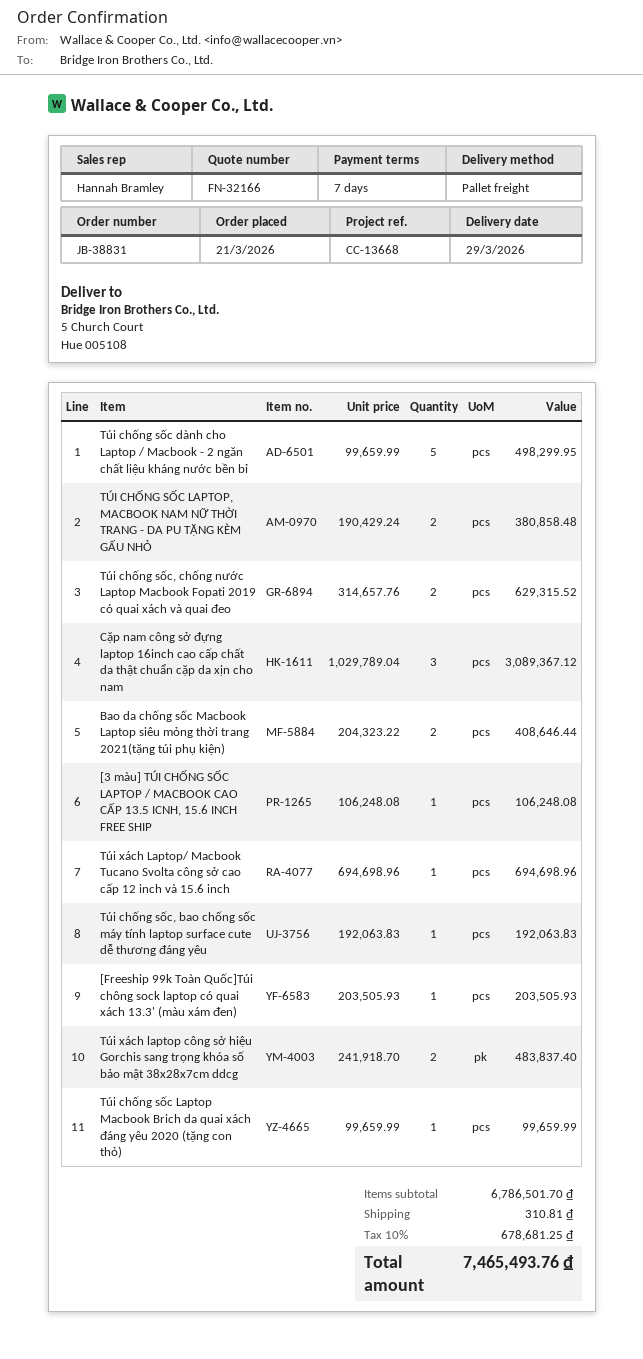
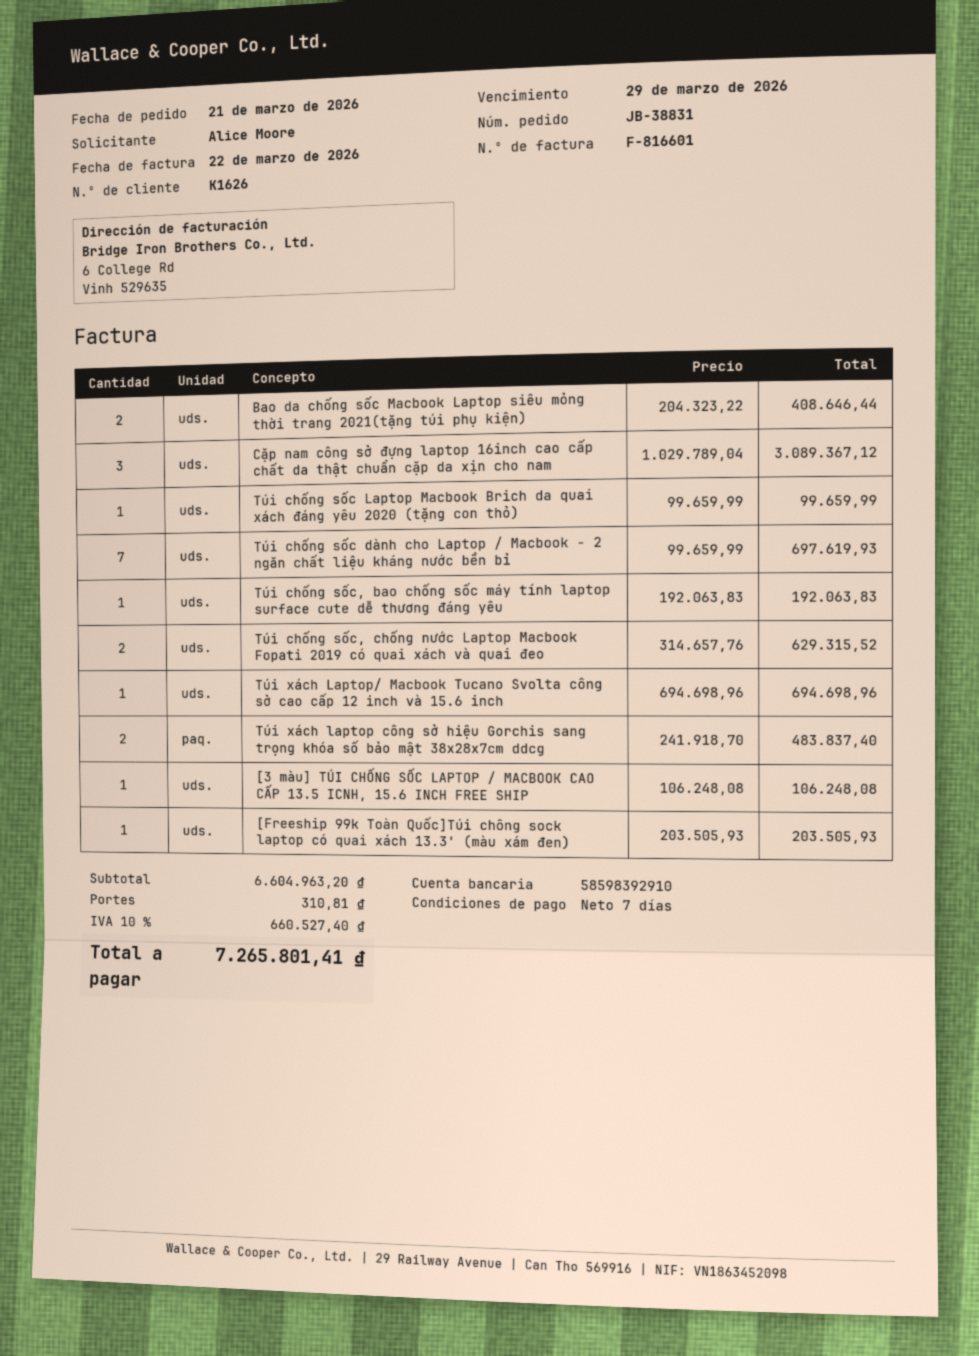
Túi chống sốc dành cho Laptop / Macbook - 2 ngăn chất liệu kháng nước bền bỉ: 5 x 99659.99 = 498299.95 -> 7 x 99659.99 = 697619.93
TÚI CHỐNG SỐC LAPTOP, MACBOOK NAM NỮ THỜI TRANG - DA PU TẶNG KÈM GẤU NHỎ: 2 x 190429.24 = 380858.48 -> none
subtotal: 6786501.70 -> 6604963.20
tax: 10% = 678681.25 -> 10% = 660527.40
total: 7465493.76 -> 7265801.41

